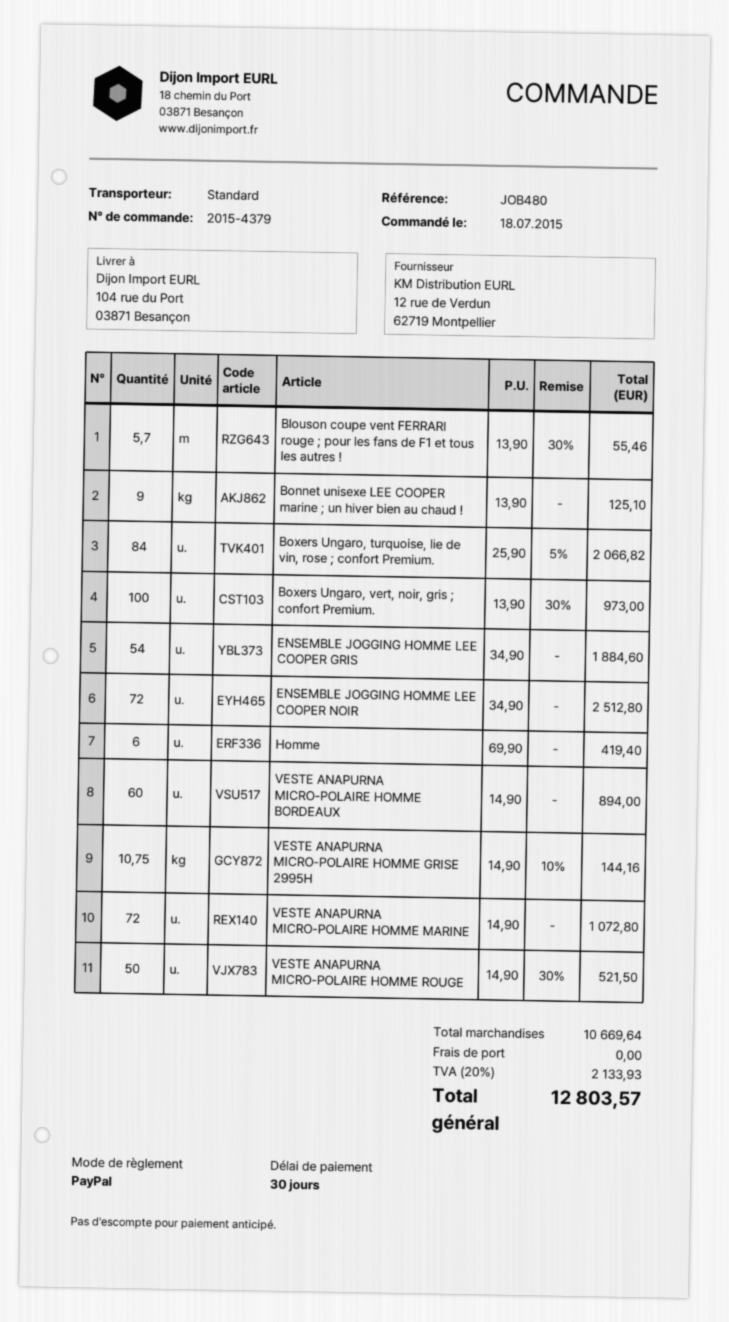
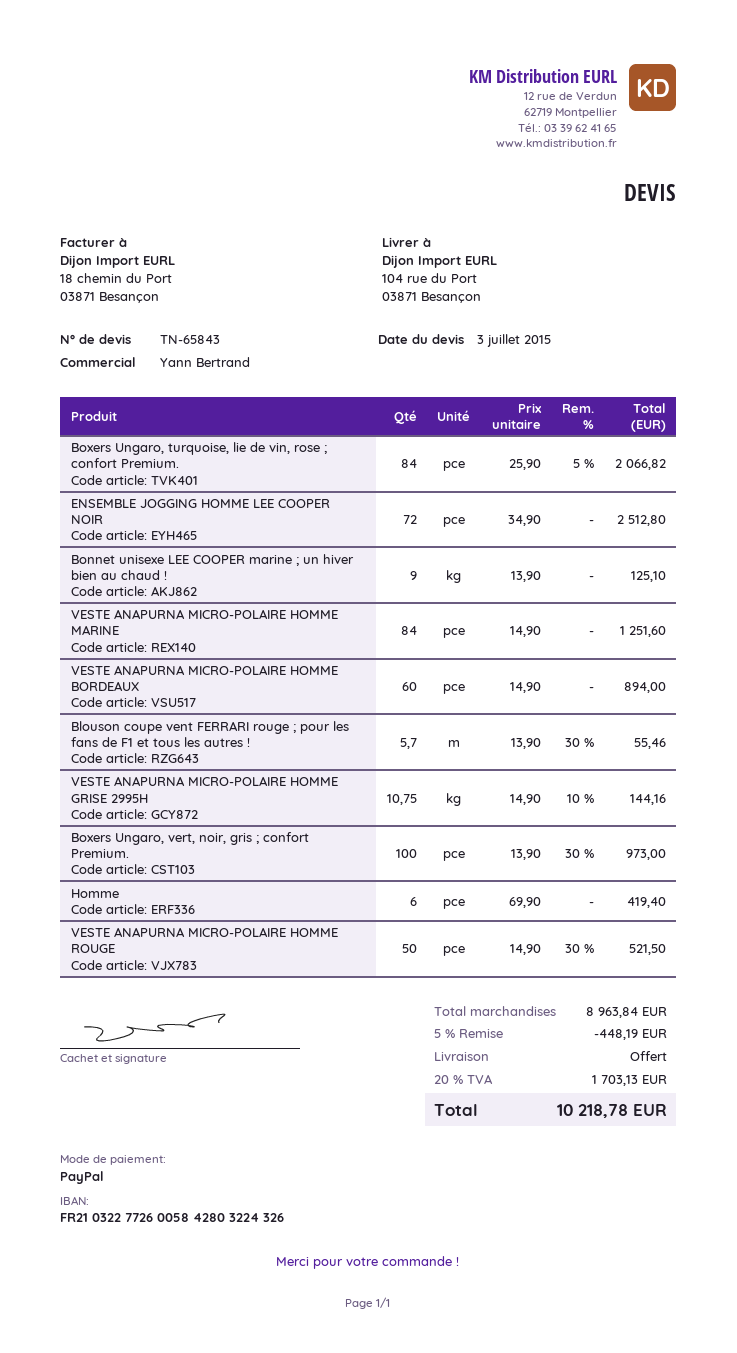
ENSEMBLE JOGGING HOMME LEE COOPER GRIS: 54 x 34.90 = 1884.60 -> none
VESTE ANAPURNA MICRO-POLAIRE HOMME MARINE: 72 x 14.90 = 1072.80 -> 84 x 14.90 = 1251.60
subtotal: 10669.64 -> 8963.84
discount: none -> 5% = 448.19
tax: 20% = 2133.93 -> 20% = 1703.13
total: 12803.57 -> 10218.78

